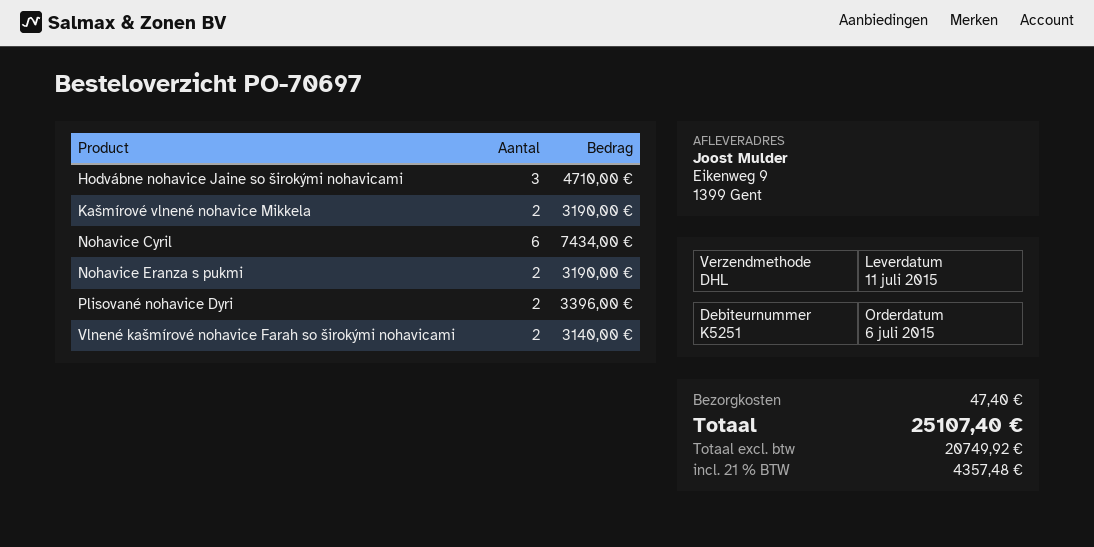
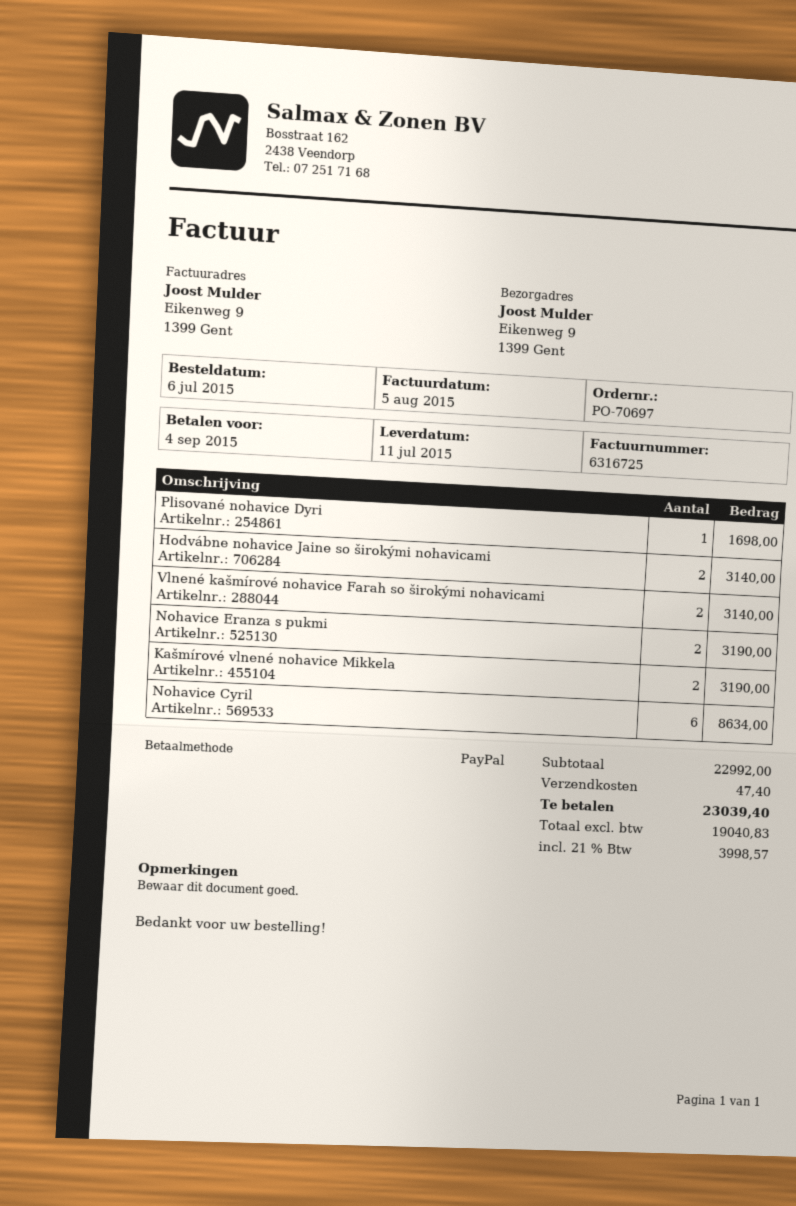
Hodvábne nohavice Jaine so širokými nohavicami: 3 for 4710.00 -> 2 for 3140.00
Nohavice Cyril: 6 for 7434.00 -> 6 for 8634.00
Plisované nohavice Dyri: 2 for 3396.00 -> 1 for 1698.00
net: 20749.92 -> 19040.83
tax: 21% = 4357.48 -> 21% = 3998.57
total: 25107.40 -> 23039.40

